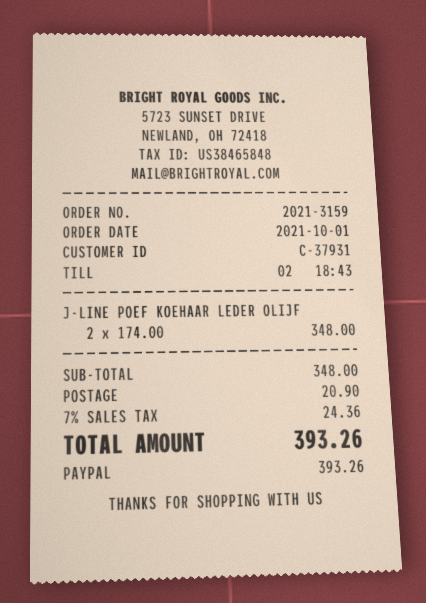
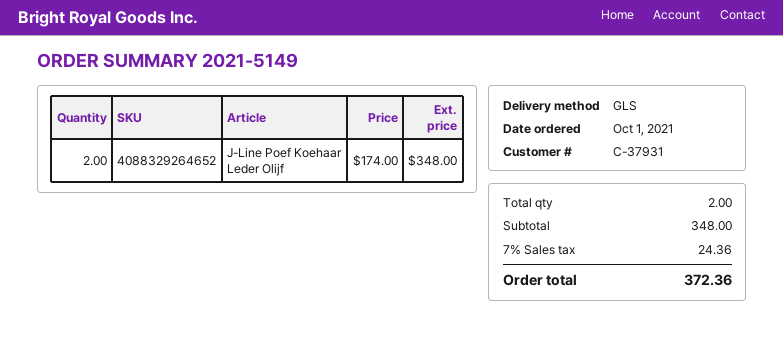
order number: 2021-3159 -> 2021-5149
shipping: 20.90 -> none
total: 393.26 -> 372.36

